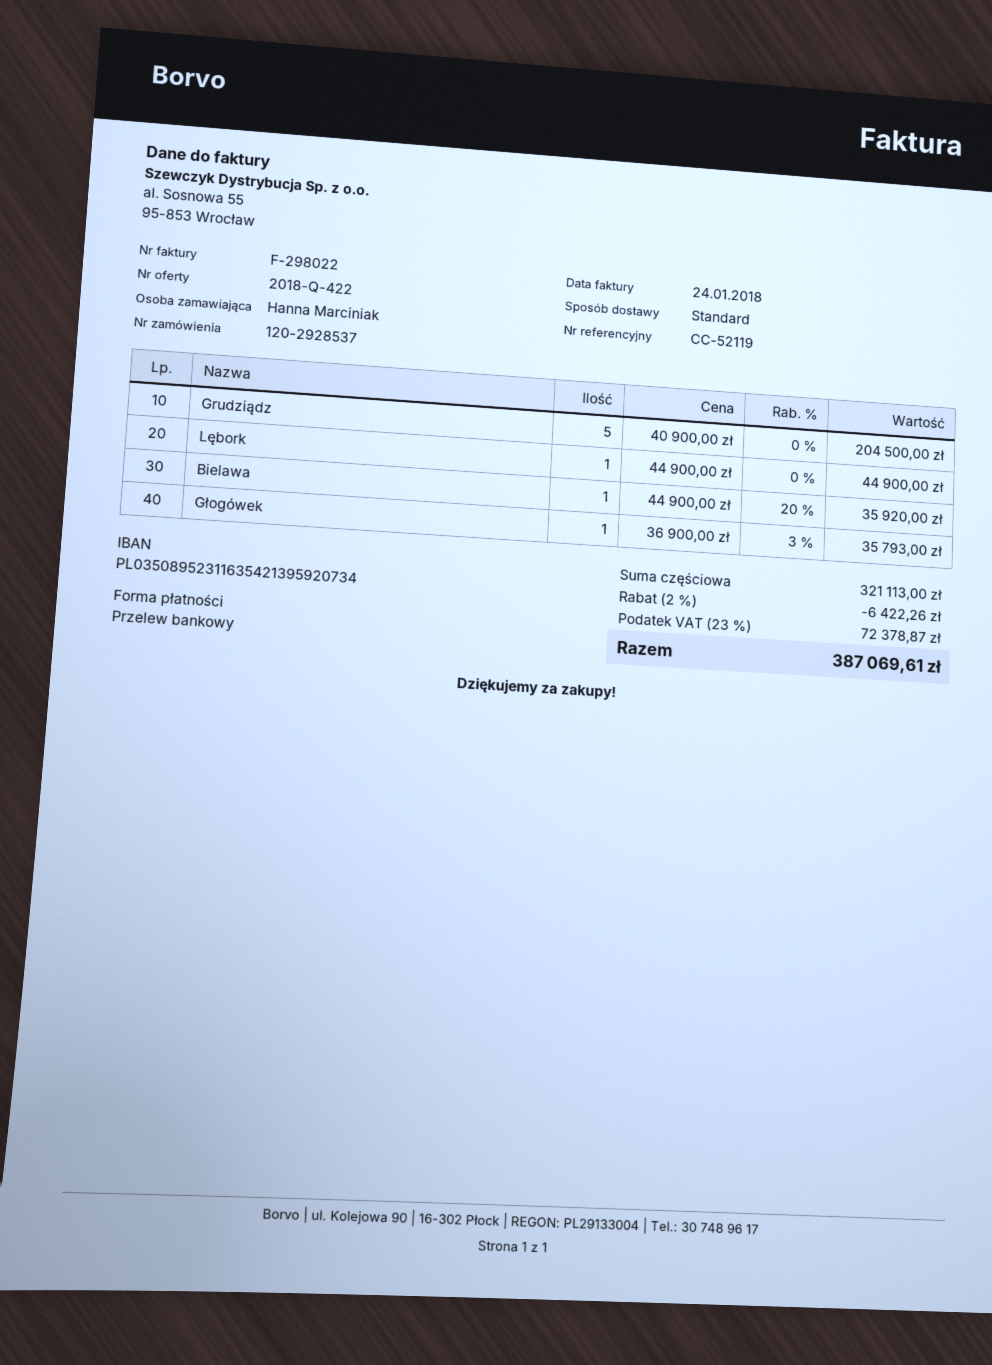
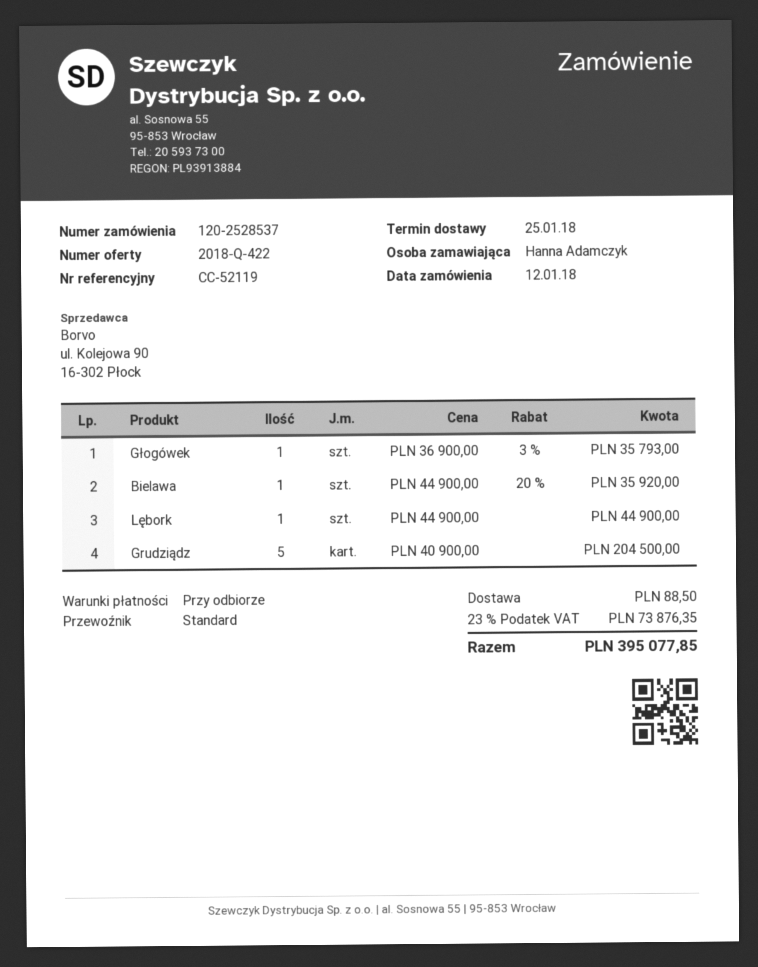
order number: 120-2928537 -> 120-2528537
ordered by: Hanna Marciniak -> Hanna Adamczyk
discount: 2% = 6422.26 -> none
shipping: none -> 88.50
tax: 23% = 72378.87 -> 23% = 73876.35
total: 387069.61 -> 395077.85

